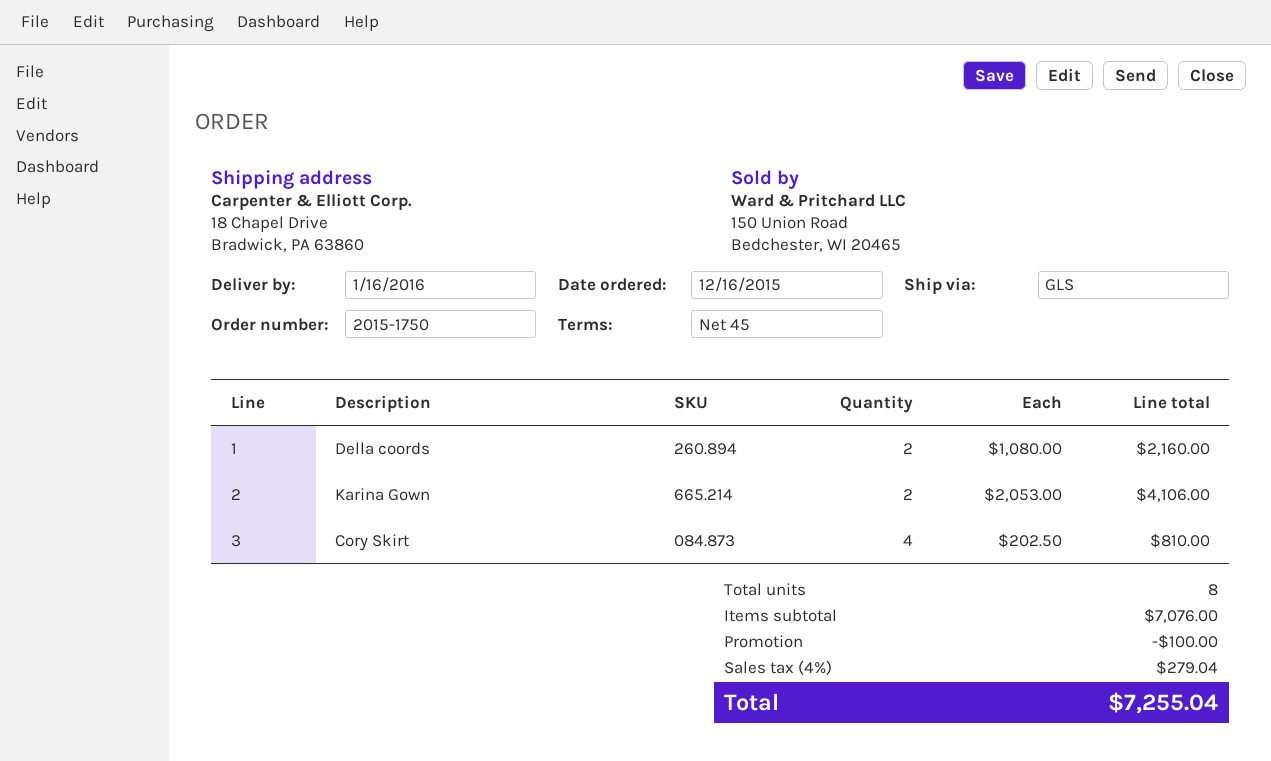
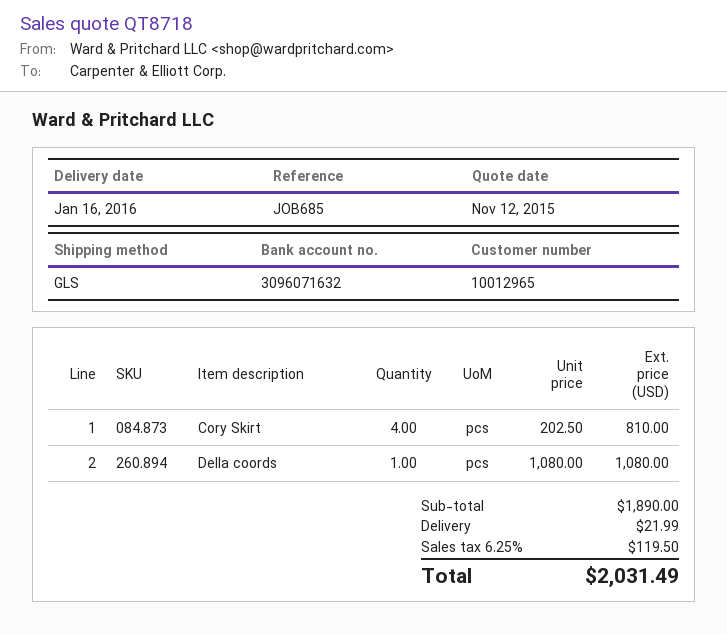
Della coords: 2 x 1080.00 = 2160.00 -> 1 x 1080.00 = 1080.00
Karina Gown: 2 x 2053.00 = 4106.00 -> none
subtotal: 7076.00 -> 1890.00
discount: 100.00 -> none
shipping: none -> 21.99
tax: 4% = 279.04 -> 6.25% = 119.50
total: 7255.04 -> 2031.49

